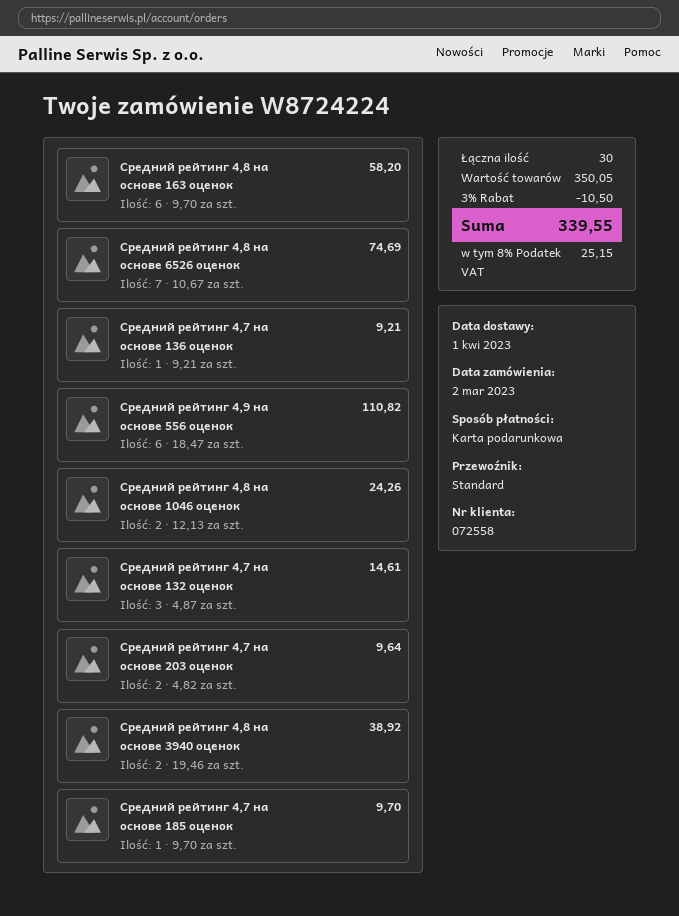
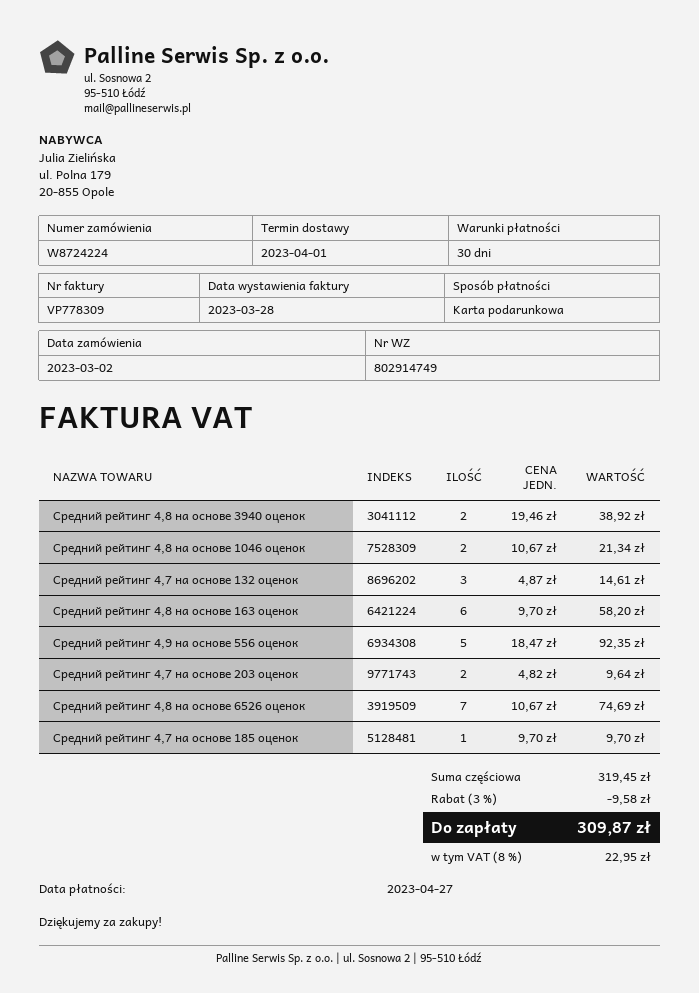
Средний рейтинг 4,7 на основе 136 оценок: 1 x 9.21 = 9.21 -> none
Средний рейтинг 4,9 на основе 556 оценок: 6 x 18.47 = 110.82 -> 5 x 18.47 = 92.35
Средний рейтинг 4,8 на основе 1046 оценок: 2 x 12.13 = 24.26 -> 2 x 10.67 = 21.34
subtotal: 350.05 -> 319.45
discount: 3% = 10.50 -> 3% = 9.58
tax: 8% = 25.15 -> 8% = 22.95
total: 339.55 -> 309.87

